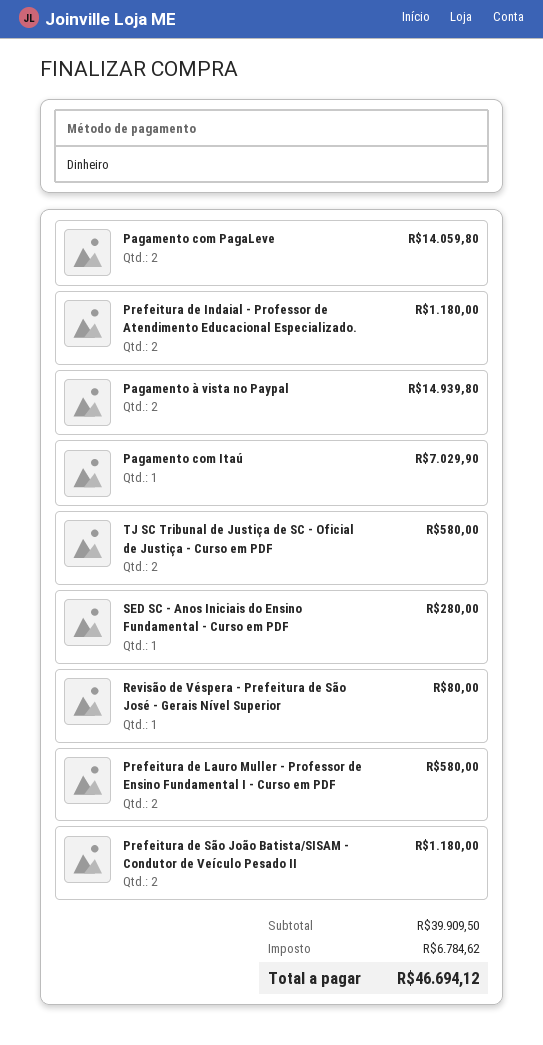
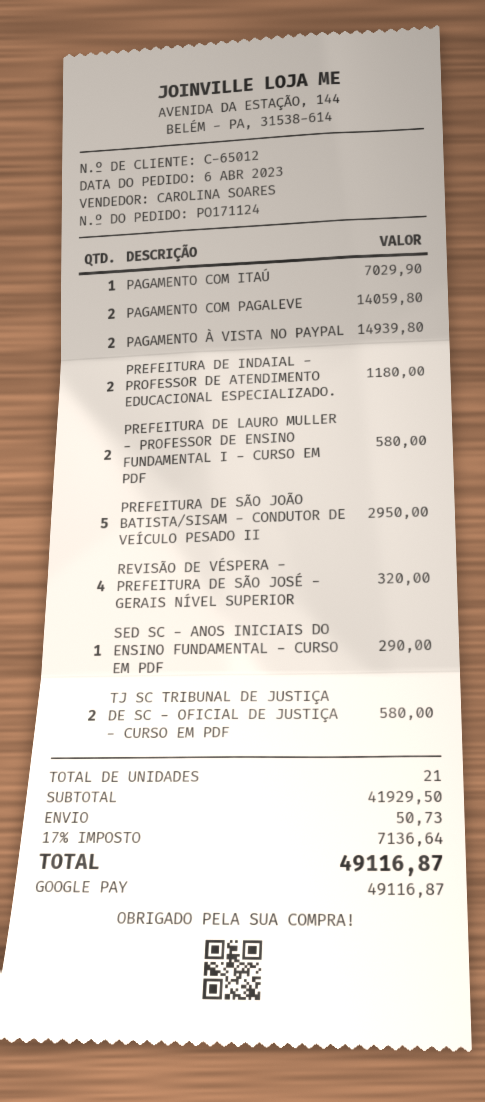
payment method: cash -> Google Pay
SED SC - Anos Iniciais do Ensino Fundamental - Curso em PDF: 1 for 280.00 -> 1 for 290.00
Revisão de Véspera - Prefeitura de São José - Gerais Nível Superior: 1 for 80.00 -> 4 for 320.00
Prefeitura de São João Batista/SISAM - Condutor de Veículo Pesado II: 2 for 1180.00 -> 5 for 2950.00
subtotal: 39909.50 -> 41929.50
shipping: none -> 50.73
tax: 6784.62 -> 7136.64
total: 46694.12 -> 49116.87

